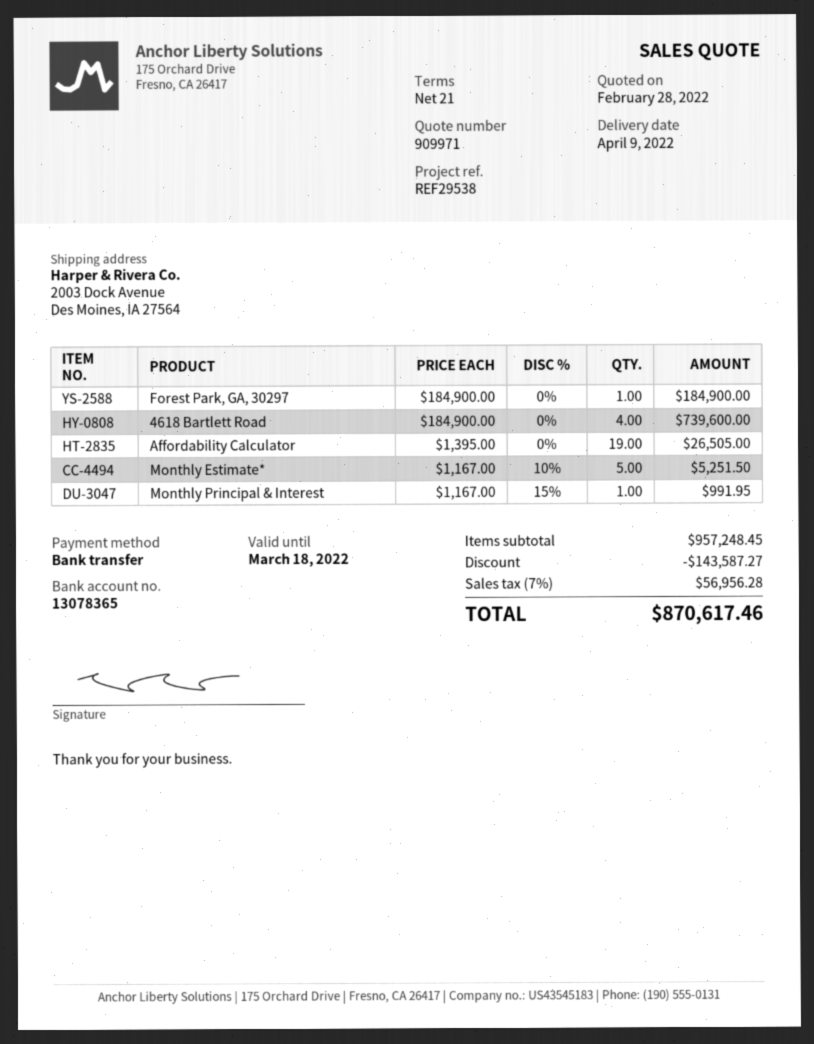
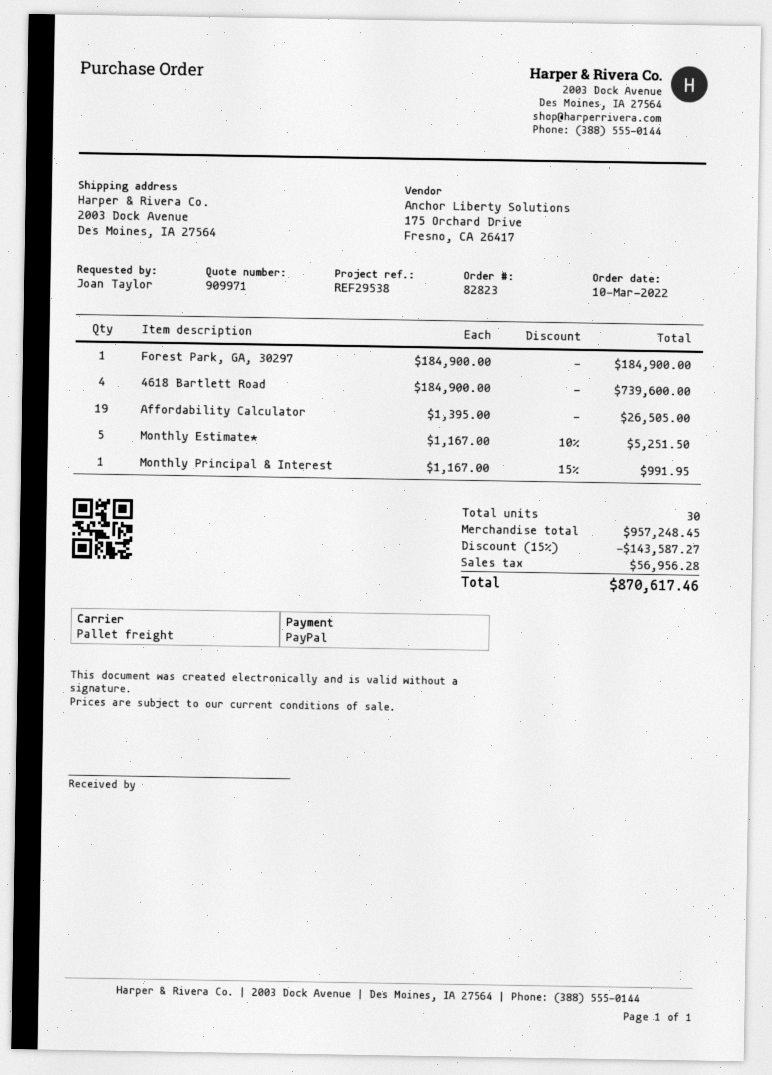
payment method: bank transfer -> PayPal

